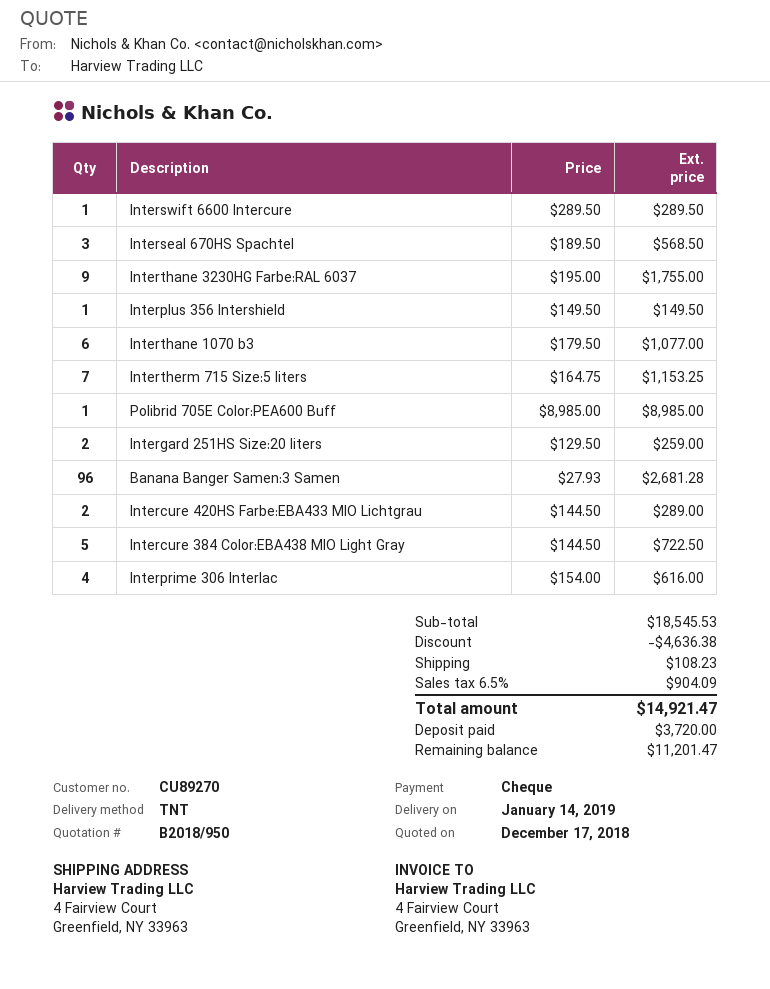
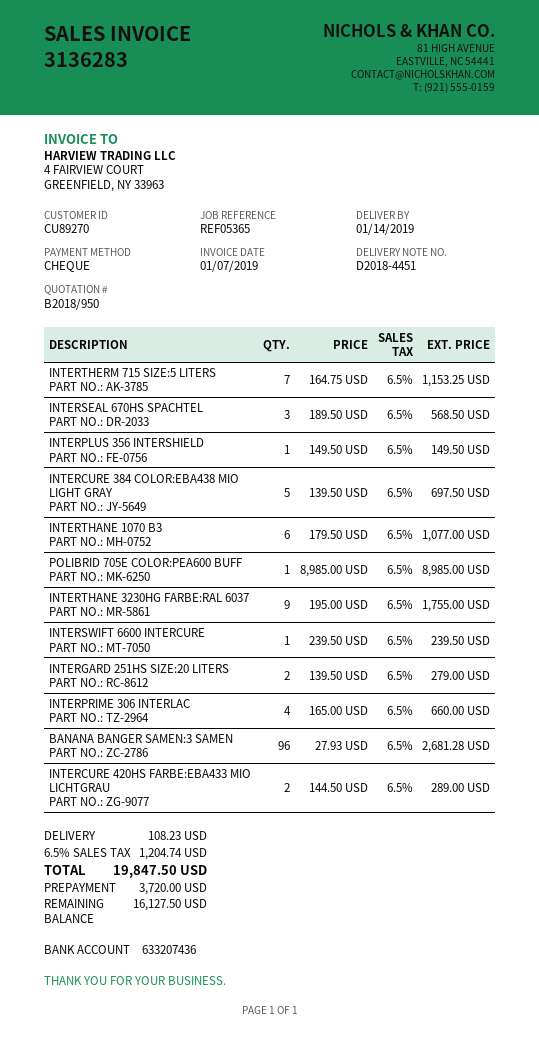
Interswift 6600 Intercure: 1 x 289.50 = 289.50 -> 1 x 239.50 = 239.50
Intergard 251HS Size:20 liters: 2 x 129.50 = 259.00 -> 2 x 139.50 = 279.00
Intercure 384 Color:EBA438 MIO Light Gray: 5 x 144.50 = 722.50 -> 5 x 139.50 = 697.50
Interprime 306 Interlac: 4 x 154.00 = 616.00 -> 4 x 165.00 = 660.00
discount: 4636.38 -> none
tax: 6.5% = 904.09 -> 6.5% = 1204.74
total: 14921.47 -> 19847.50
balance: 11201.47 -> 16127.50

